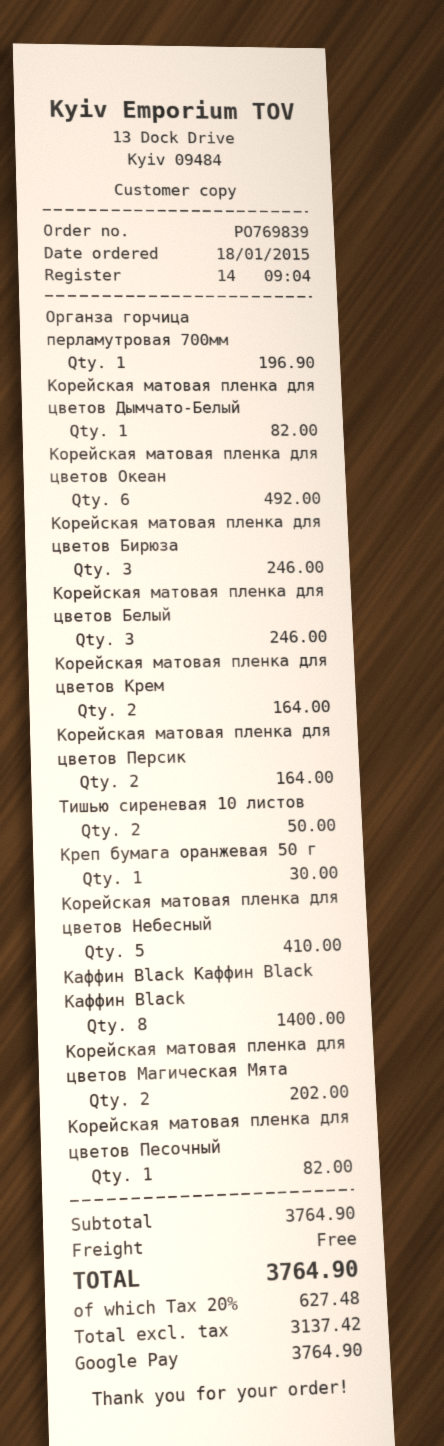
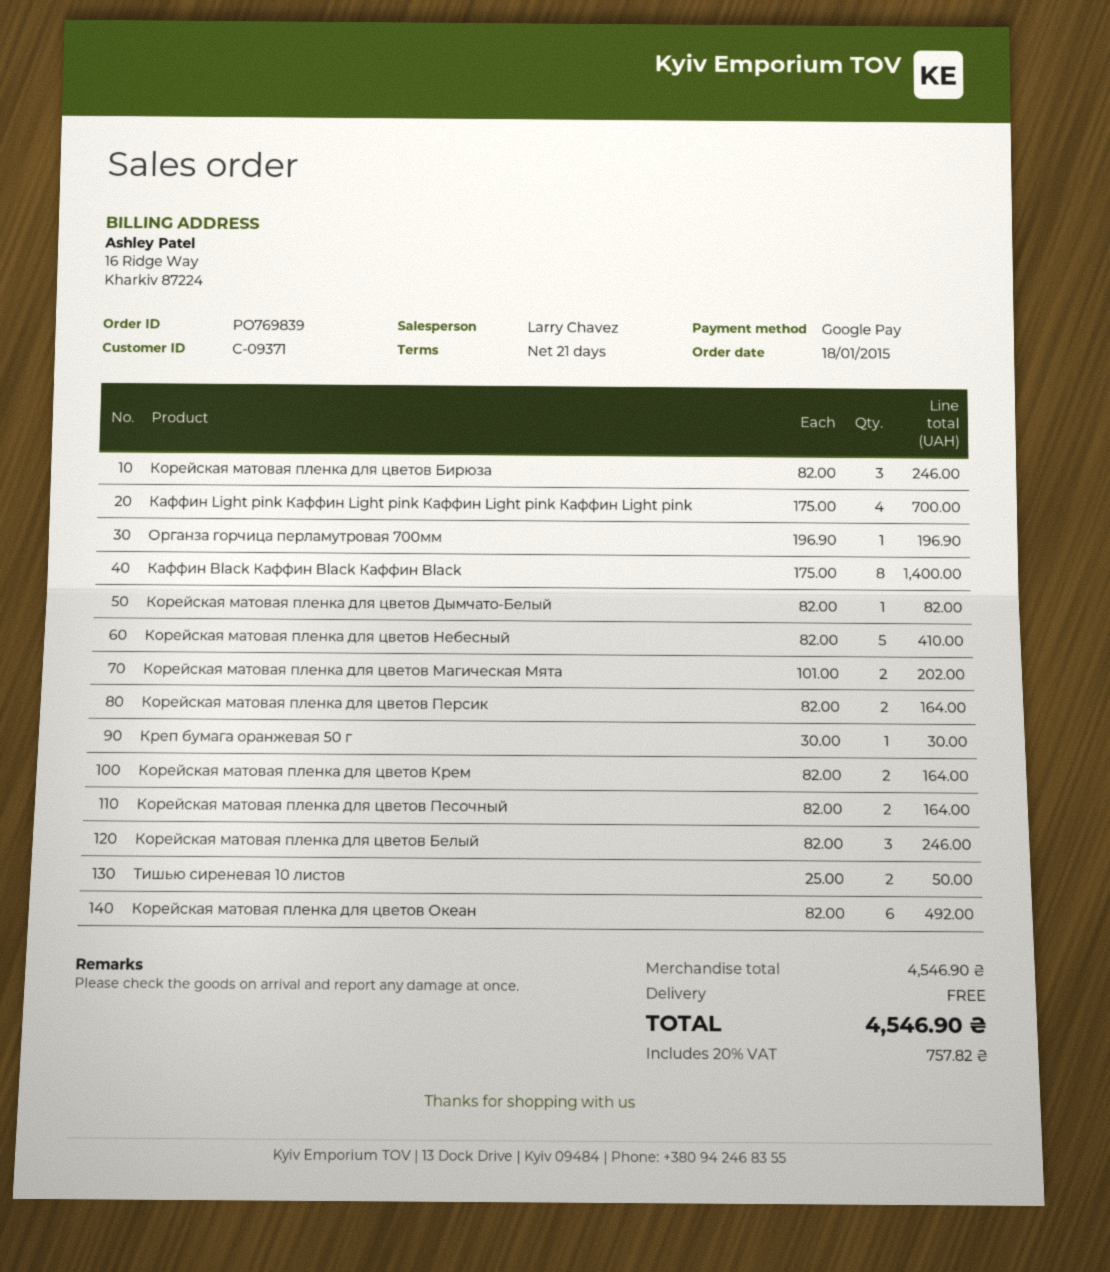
Корейская матовая пленка для цветов Песочный: 1 for 82.00 -> 2 for 164.00
Каффин Light pink Каффин Light pink Каффин Light pink Каффин Light pink: none -> 4 for 700.00
subtotal: 3764.90 -> 4546.90
tax: 20% = 627.48 -> 20% = 757.82
total: 3764.90 -> 4546.90

